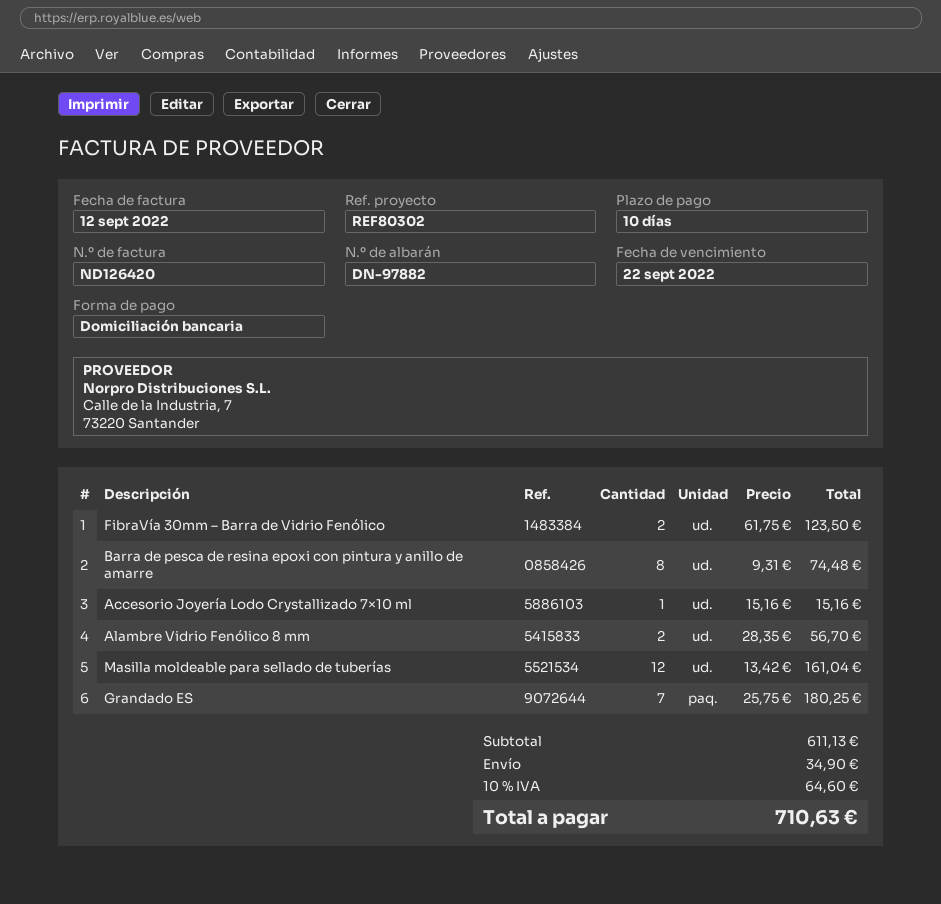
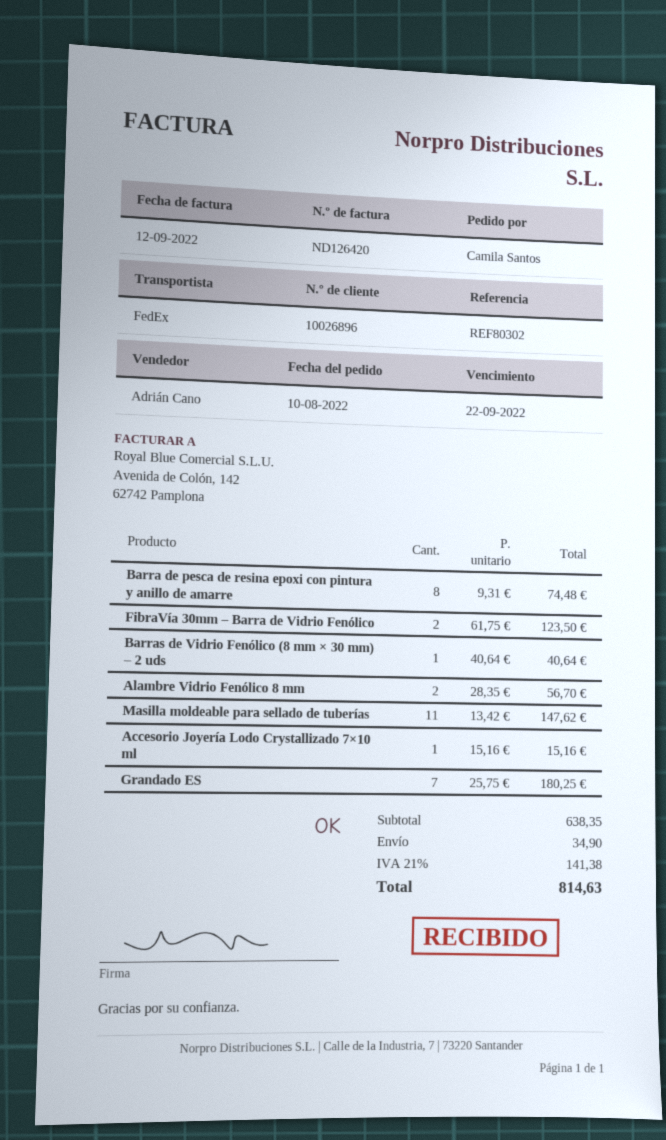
Masilla moldeable para sellado de tuberías: 12 x 13.42 = 161.04 -> 11 x 13.42 = 147.62
Barras de Vidrio Fenólico (8 mm × 30 mm) – 2 uds: none -> 1 x 40.64 = 40.64
subtotal: 611.13 -> 638.35
tax: 10% = 64.60 -> 21% = 141.38
total: 710.63 -> 814.63

